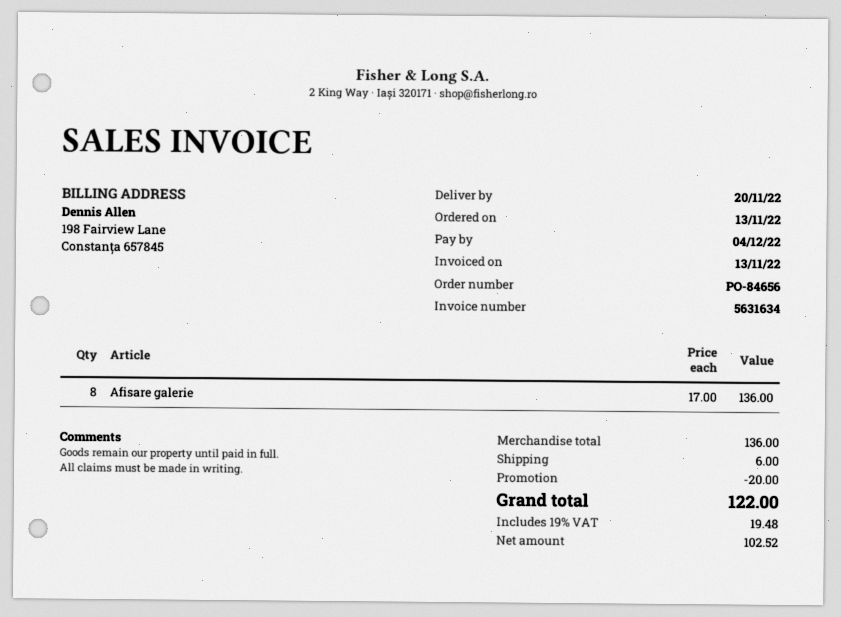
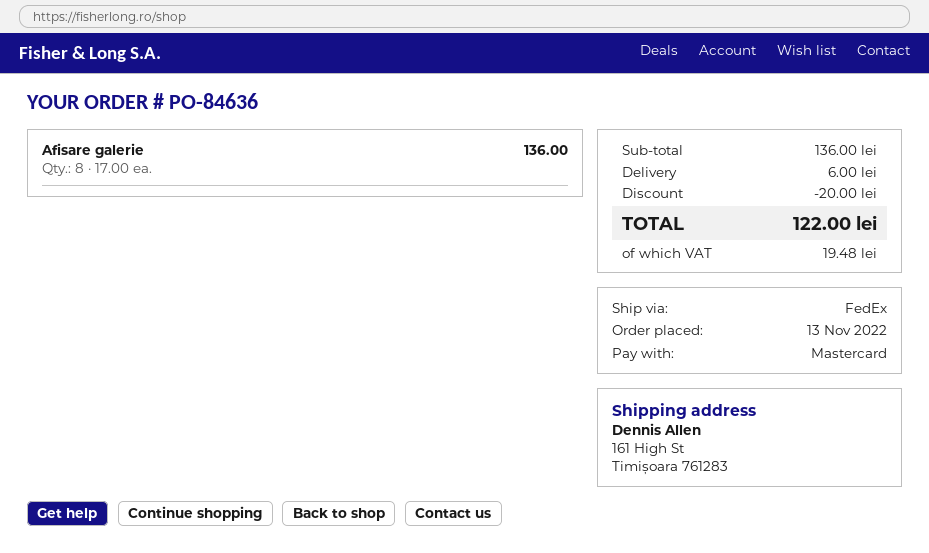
order number: PO-84656 -> PO-84636

